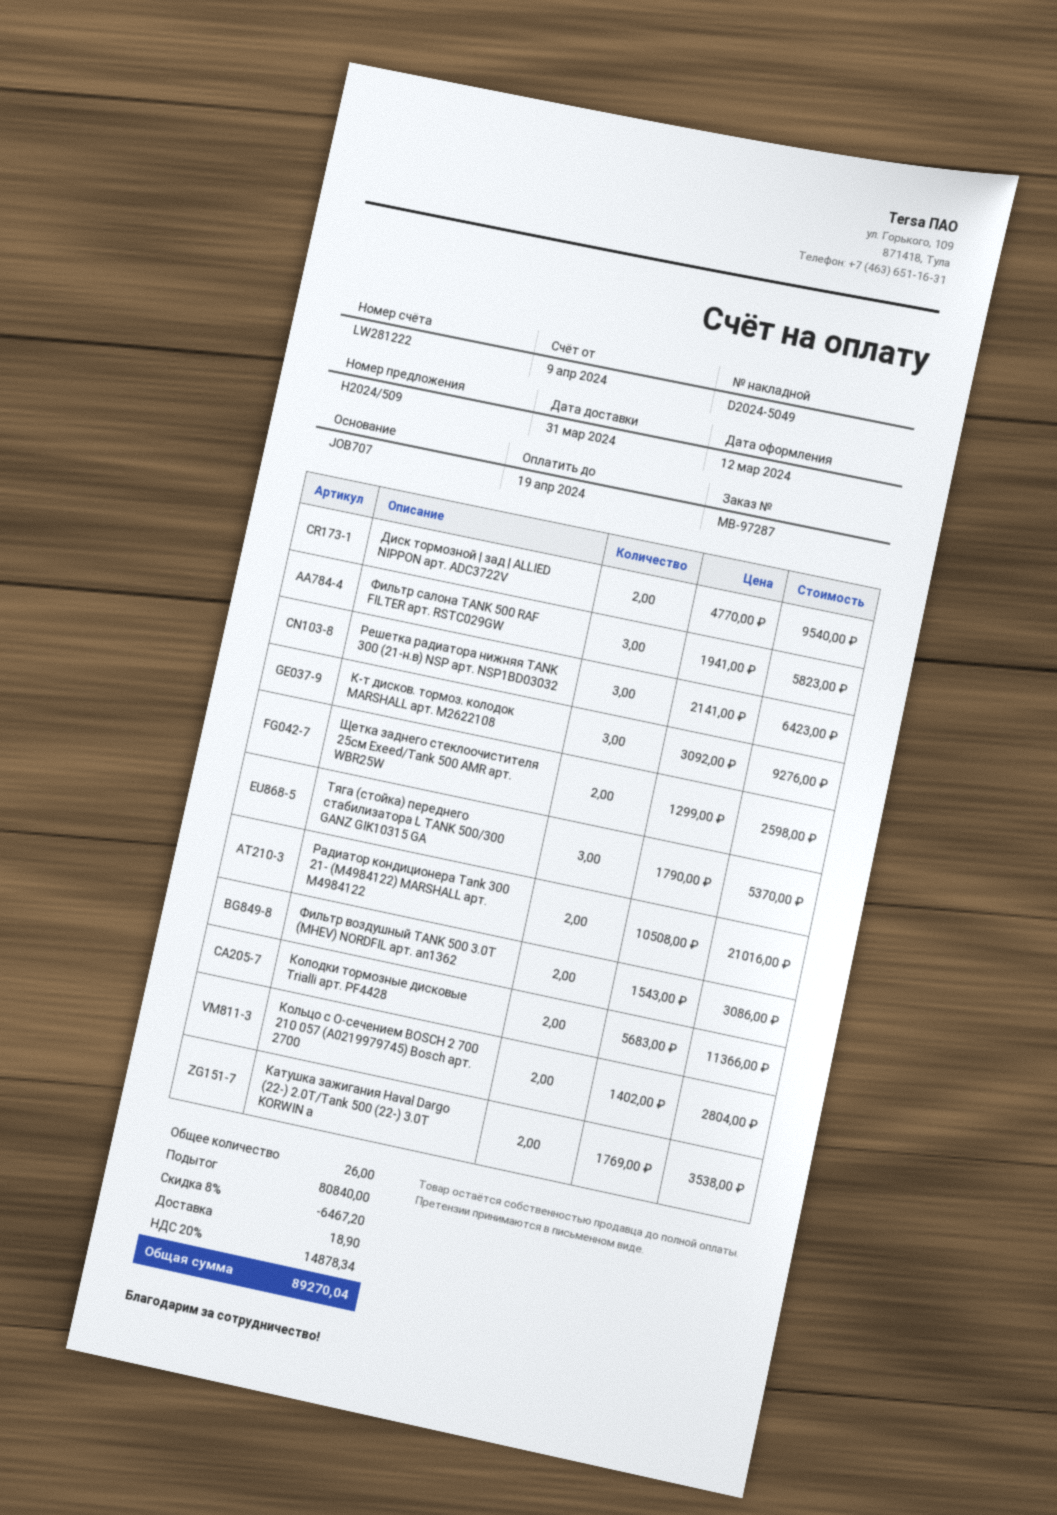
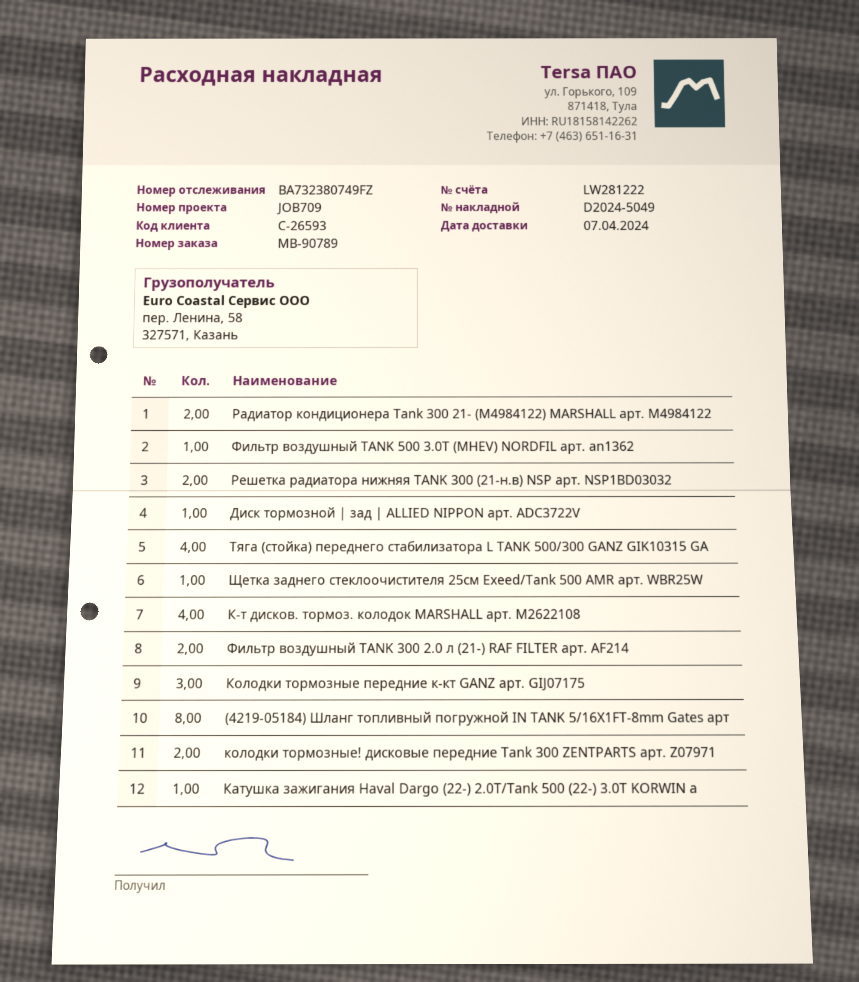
order number: MB-97287 -> MB-90789
delivery date: 2024-03-31 -> 2024-04-07
reference: JOB707 -> JOB709
Диск тормозной | зад | ALLIED NIPPON арт. ADC3722V: 2 -> 1
Фильтр салона TANK 500 RAF FILTER арт. RSTC029GW: 3 -> none
Решетка радиатора нижняя TANK 300 (21-н.в) NSP арт. NSP1BD03032: 3 -> 2
К-т дисков. тормоз. колодок MARSHALL арт. M2622108: 3 -> 4
Щетка заднего стеклоочистителя 25см Exeed/Tank 500 AMR арт. WBR25W: 2 -> 1
Тяга (стойка) переднего стабилизатора L TANK 500/300 GANZ GIK10315 GA: 3 -> 4
Фильтр воздушный TANK 500 3.0T (MHEV) NORDFIL арт. an1362: 2 -> 1
Колодки тормозные дисковые Trialli арт. PF4428: 2 -> none
Кольцо с О-сечением BOSCH 2 700 210 057 (A0219979745) Bosch арт. 2700: 2 -> none
Катушка зажигания Haval Dargo (22-) 2.0T/Tank 500 (22-) 3.0T KORWIN а: 2 -> 1
Фильтр воздушный TANK 300 2.0 л (21-) RAF FILTER арт. AF214: none -> 2
Колодки тормозные передние к-кт GANZ арт. GIJ07175: none -> 3
(4219-05184) Шланг топливный погружной IN TANK 5/16X1FT-8mm Gates арт: none -> 8
колодки тормозные! дисковые передние Tank 300 ZENTPARTS арт. Z07971: none -> 2

